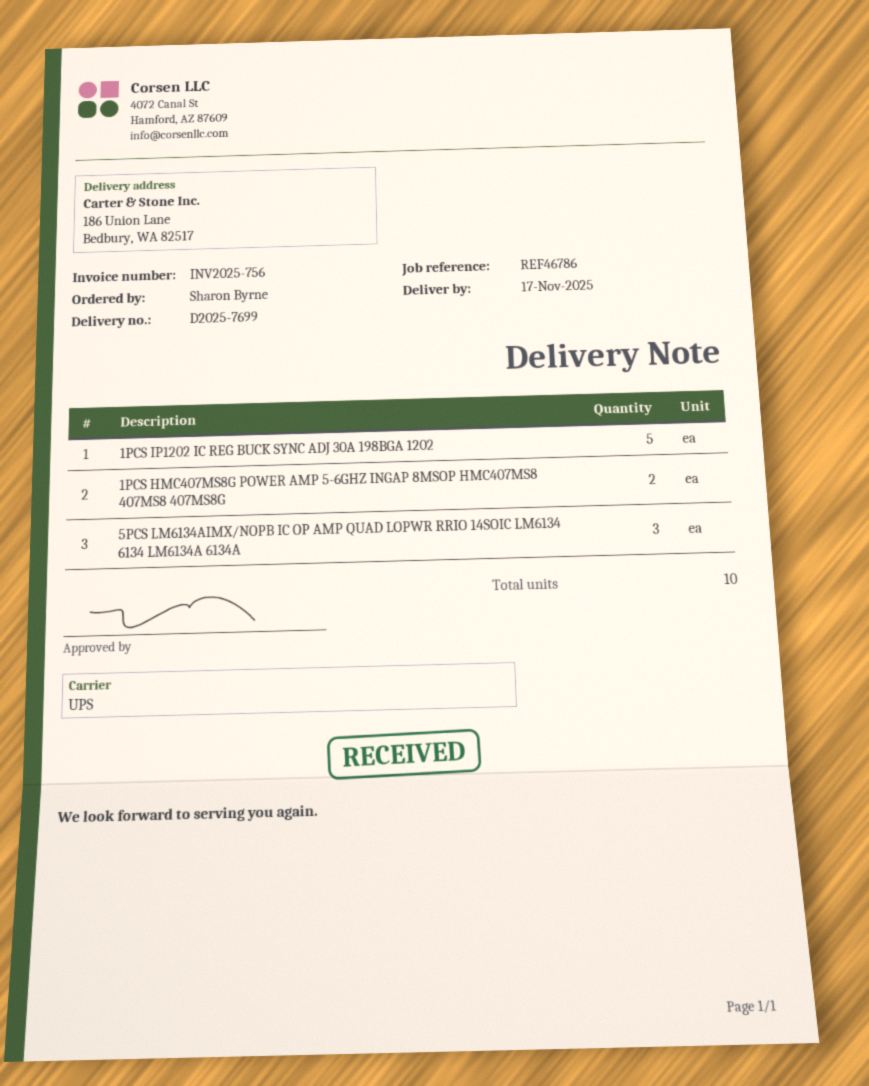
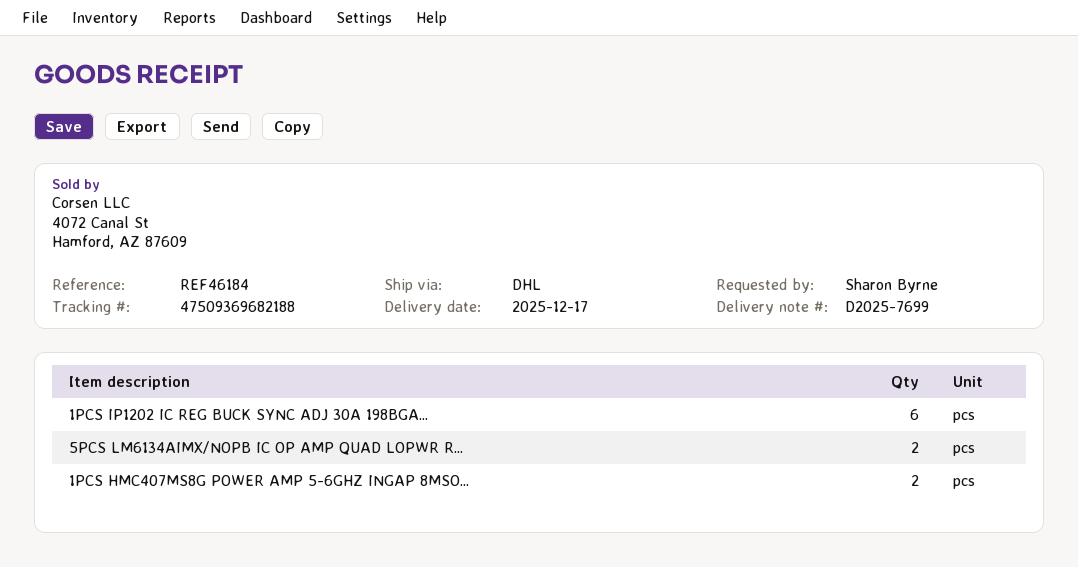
delivery date: 2025-11-17 -> 2025-12-17
reference: REF46786 -> REF46184
shipping method: UPS -> DHL
1PCS IP1202 IC REG BUCK SYNC ADJ 30A 198BGA 1202: 5 -> 6
5PCS LM6134AIMX/NOPB IC OP AMP QUAD LOPWR RRIO 14SOIC LM6134 6134 LM6134A 6134A: 3 -> 2

